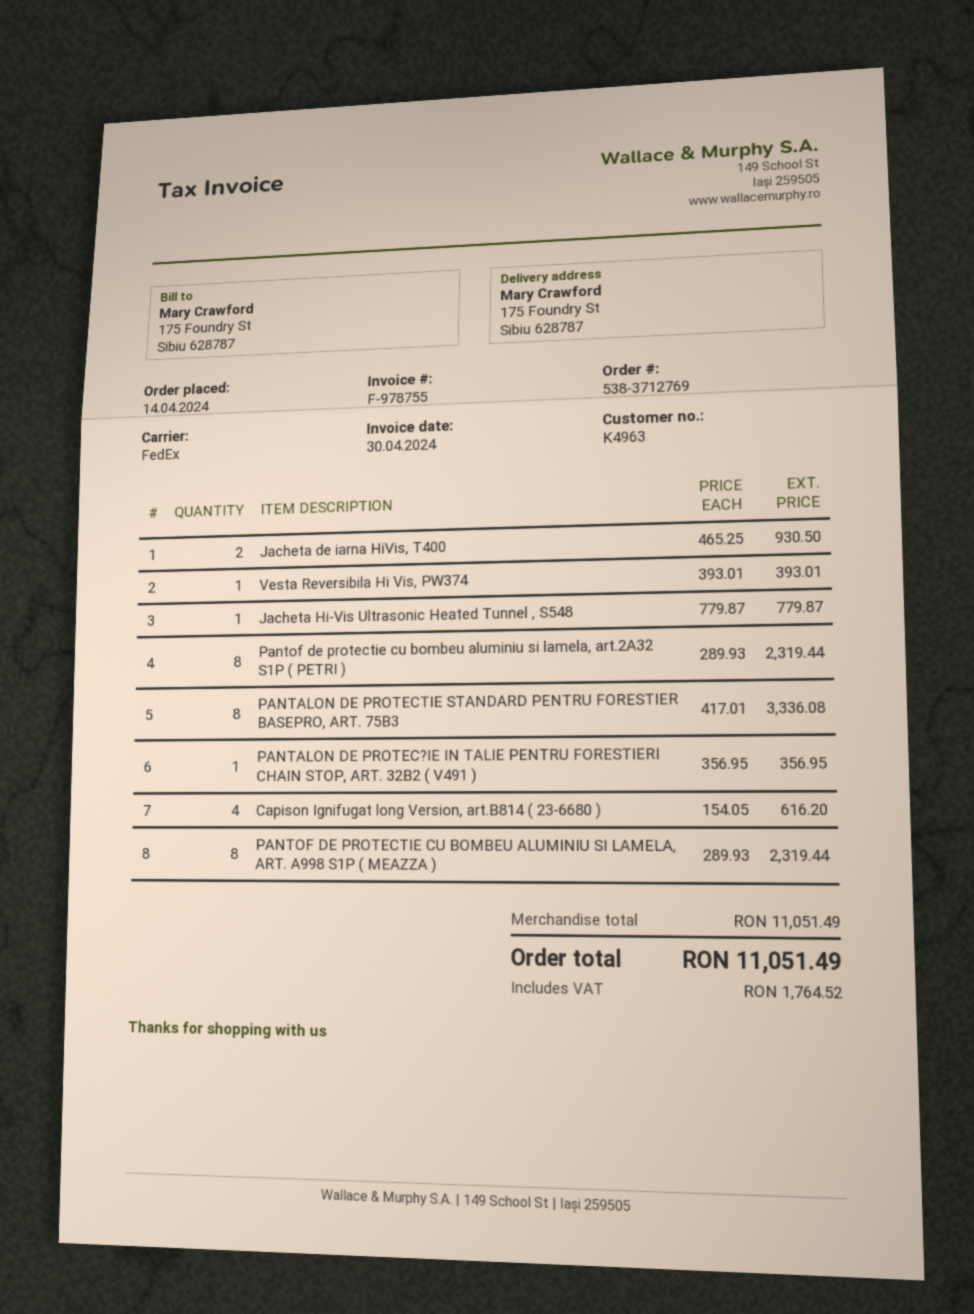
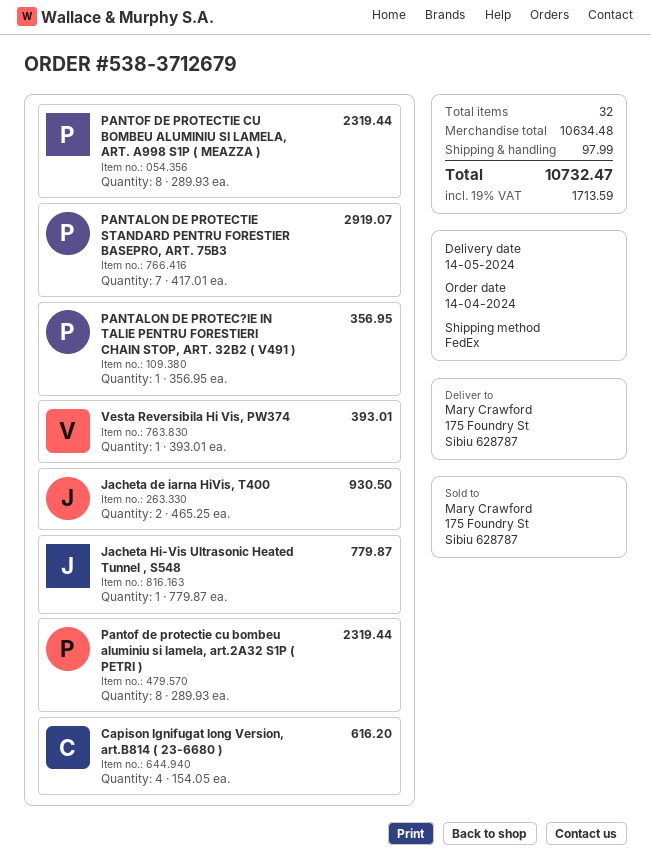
order number: 538-3712769 -> 538-3712679
PANTALON DE PROTECTIE STANDARD PENTRU FORESTIER BASEPRO, ART. 75B3: 8 x 417.01 = 3336.08 -> 7 x 417.01 = 2919.07
subtotal: 11051.49 -> 10634.48
shipping: none -> 97.99
tax: 1764.52 -> 1713.59
total: 11051.49 -> 10732.47

